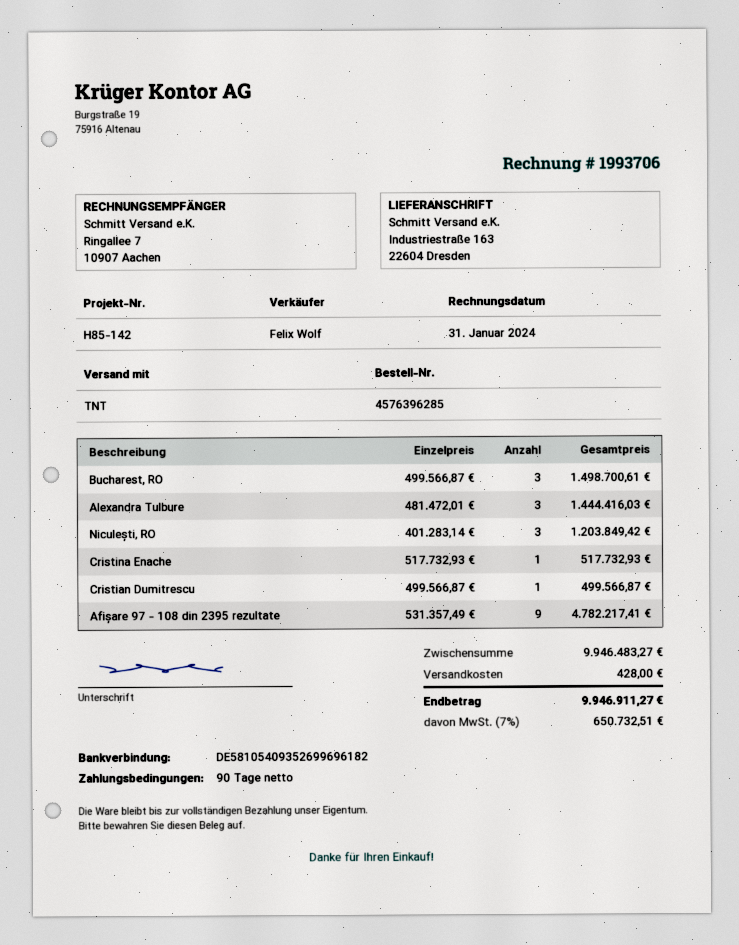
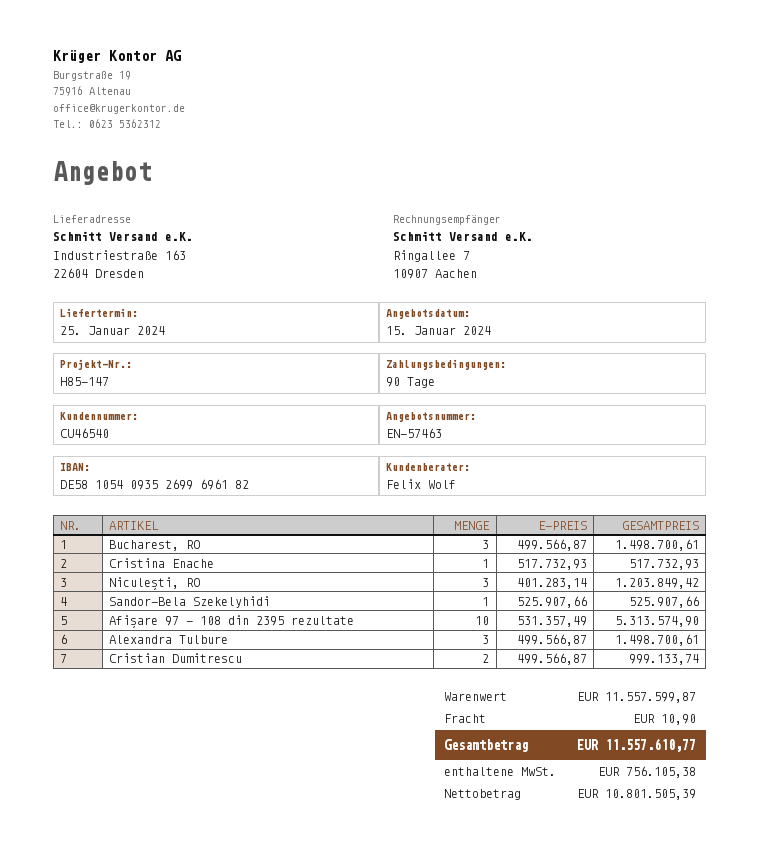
reference: H85-142 -> H85-147
Alexandra Tulbure: 3 x 481472.01 = 1444416.03 -> 3 x 499566.87 = 1498700.61
Cristian Dumitrescu: 1 x 499566.87 = 499566.87 -> 2 x 499566.87 = 999133.74
Afișare 97 - 108 din 2395 rezultate: 9 x 531357.49 = 4782217.41 -> 10 x 531357.49 = 5313574.90
Sandor-Bela Szekelyhidi: none -> 1 x 525907.66 = 525907.66
subtotal: 9946483.27 -> 11557599.87
shipping: 428.00 -> 10.90
tax: 650732.51 -> 756105.38
total: 9946911.27 -> 11557610.77

